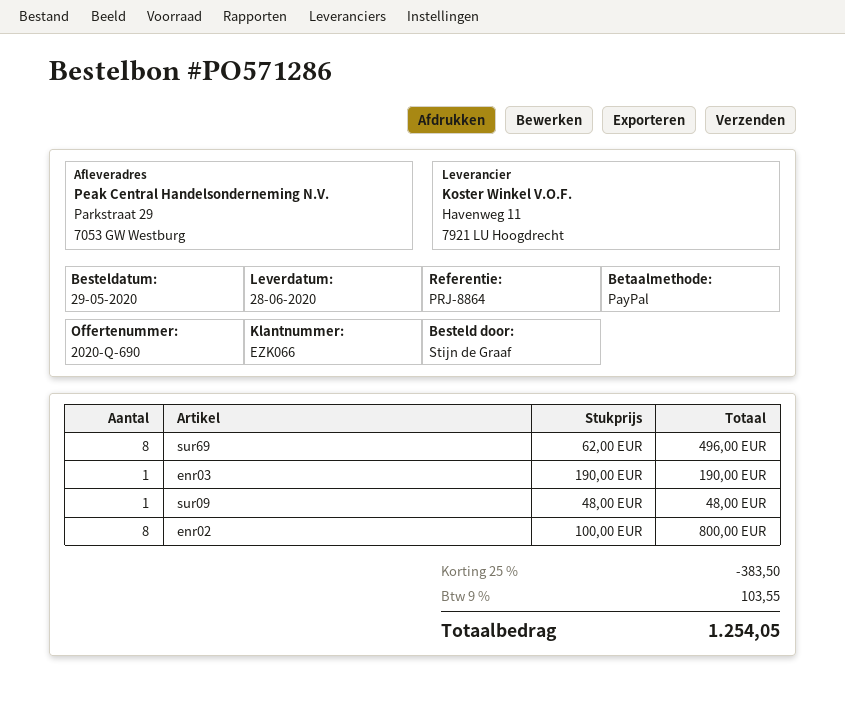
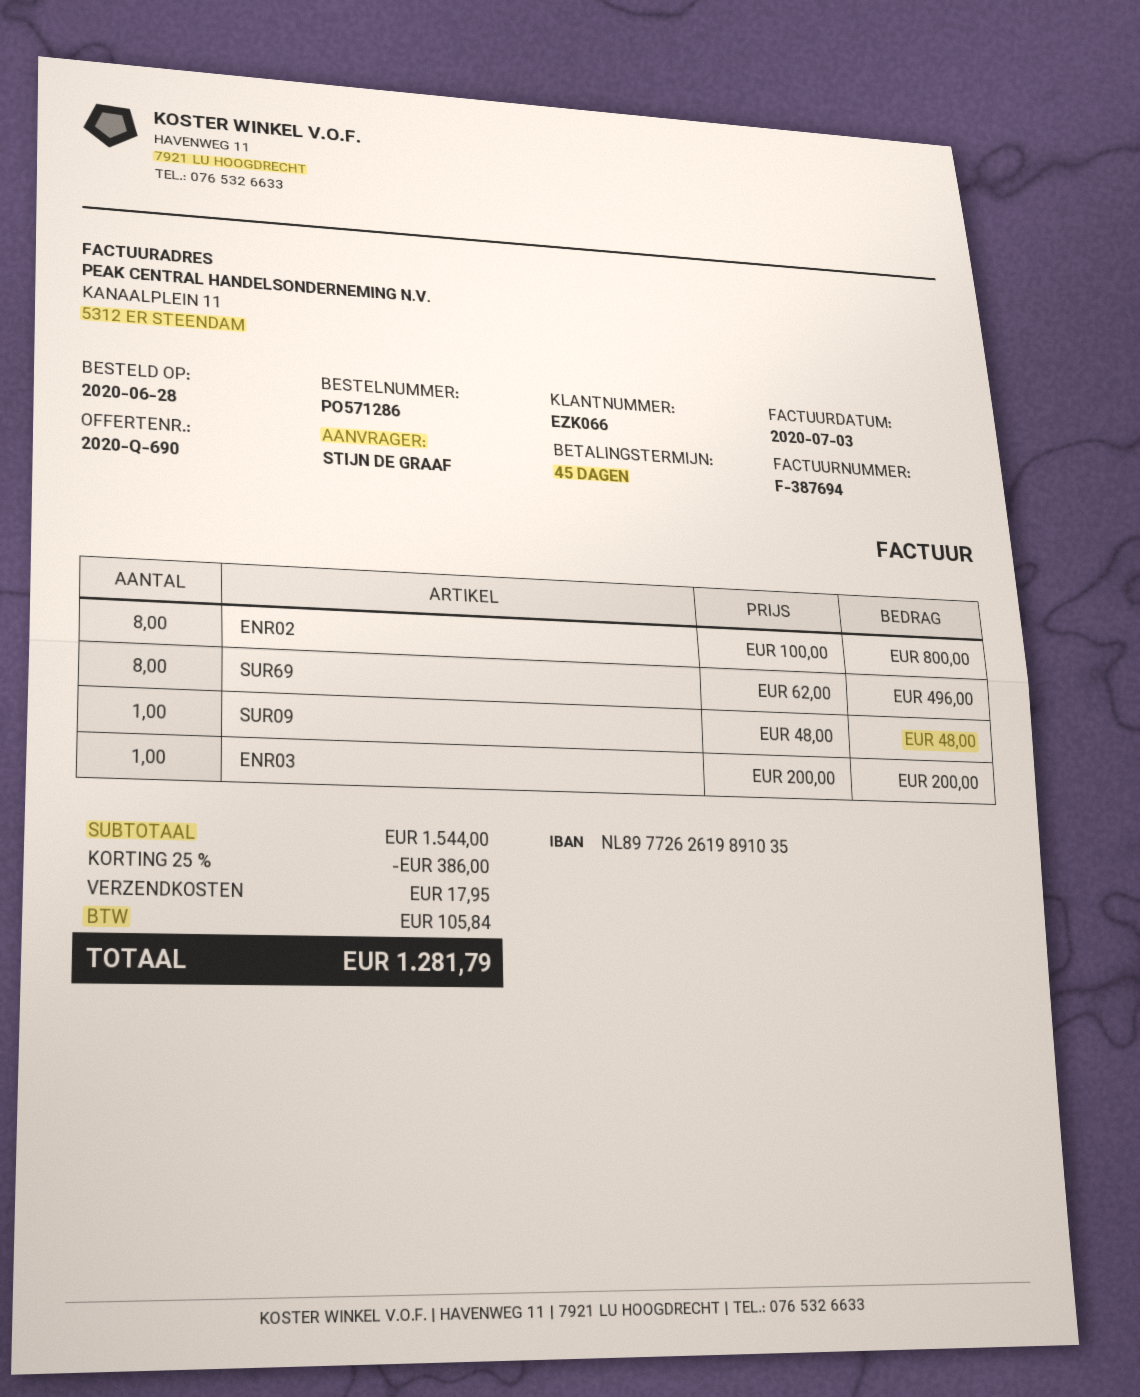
order date: 2020-05-29 -> 2020-06-28
enr03: 1 x 190.00 = 190.00 -> 1 x 200.00 = 200.00
discount: 25% = 383.50 -> 25% = 386.00
shipping: none -> 17.95
tax: 103.55 -> 105.84
total: 1254.05 -> 1281.79

